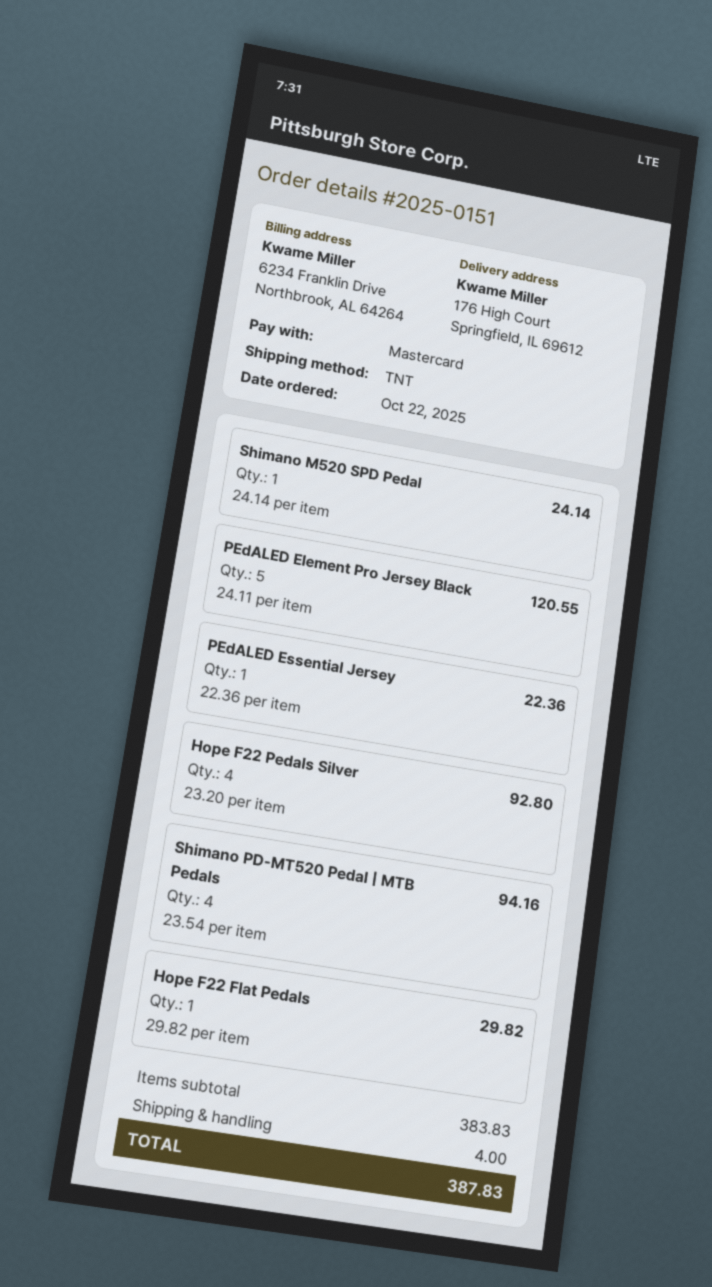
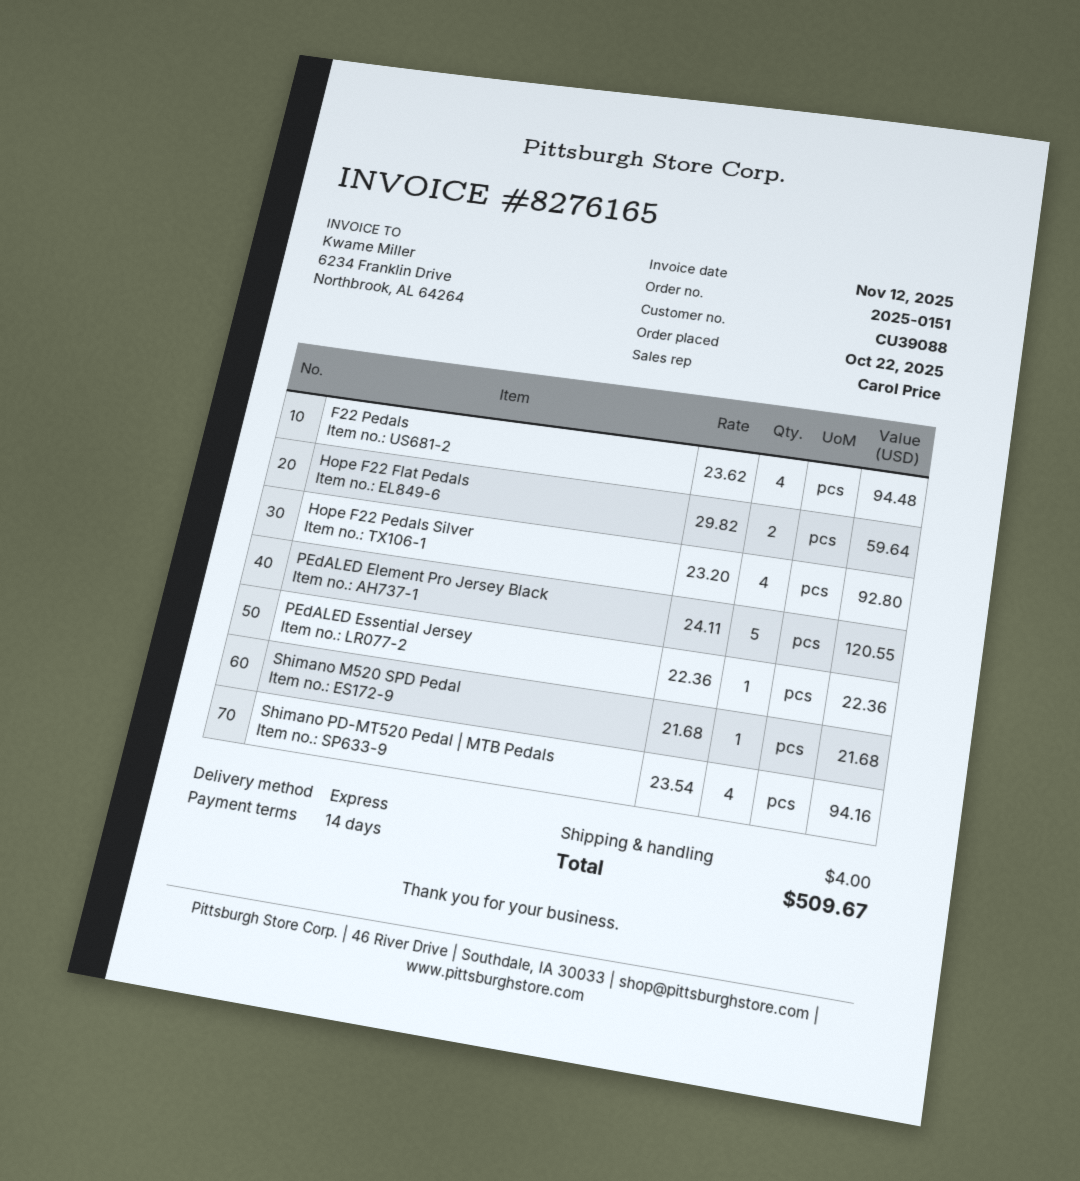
shipping method: TNT -> express
Shimano M520 SPD Pedal: 1 x 24.14 = 24.14 -> 1 x 21.68 = 21.68
Hope F22 Flat Pedals: 1 x 29.82 = 29.82 -> 2 x 29.82 = 59.64
F22 Pedals: none -> 4 x 23.62 = 94.48
total: 387.83 -> 509.67

